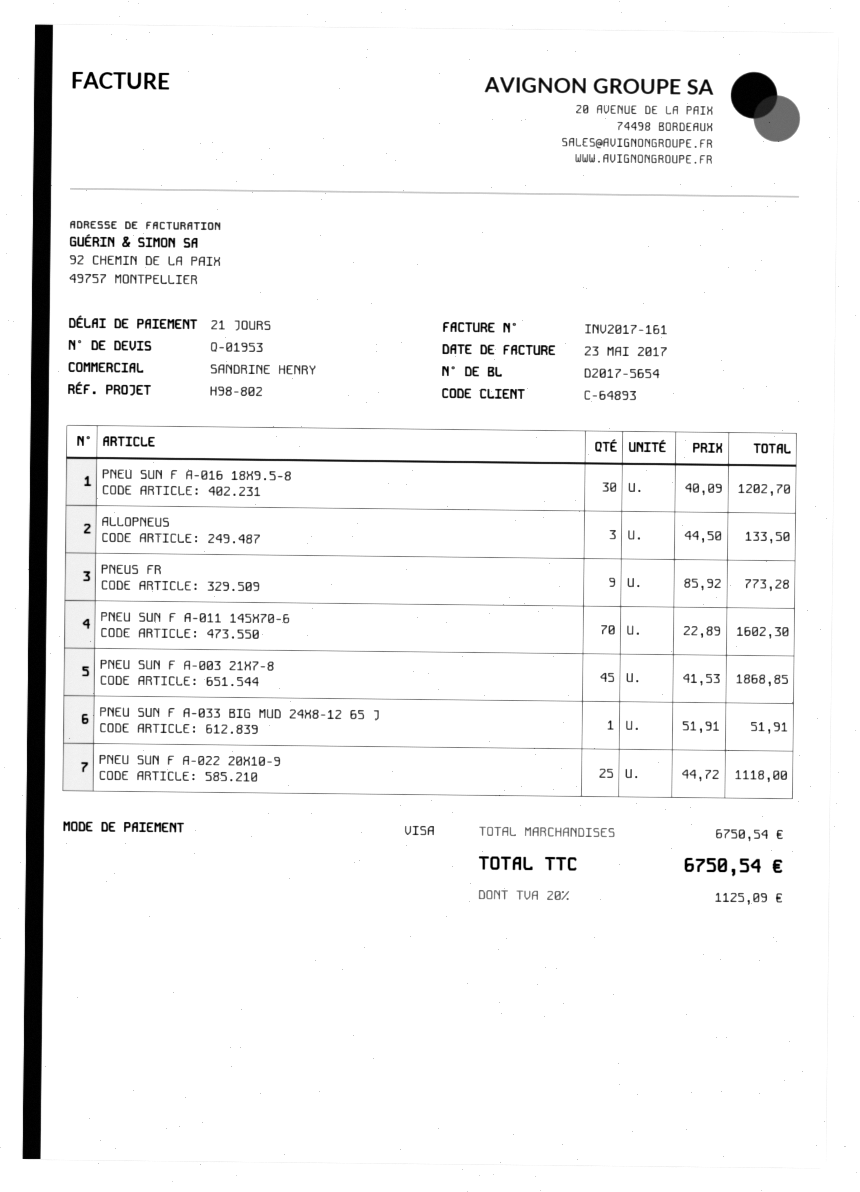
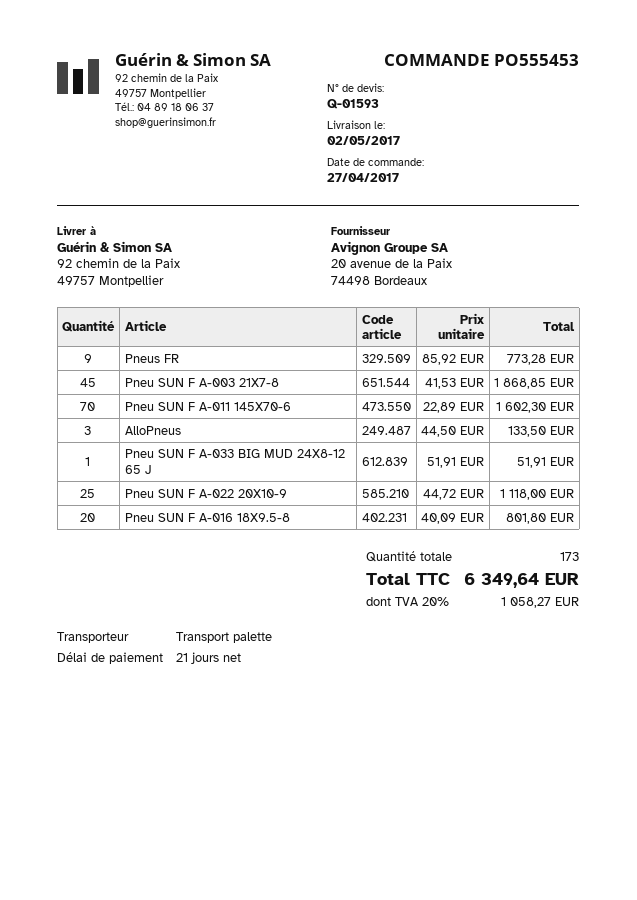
quote number: Q-01953 -> Q-01593
PNEU SUN F A-016 18X9.5-8: 30 x 40.09 = 1202.70 -> 20 x 40.09 = 801.80
tax: 20% = 1125.09 -> 20% = 1058.27
total: 6750.54 -> 6349.64

